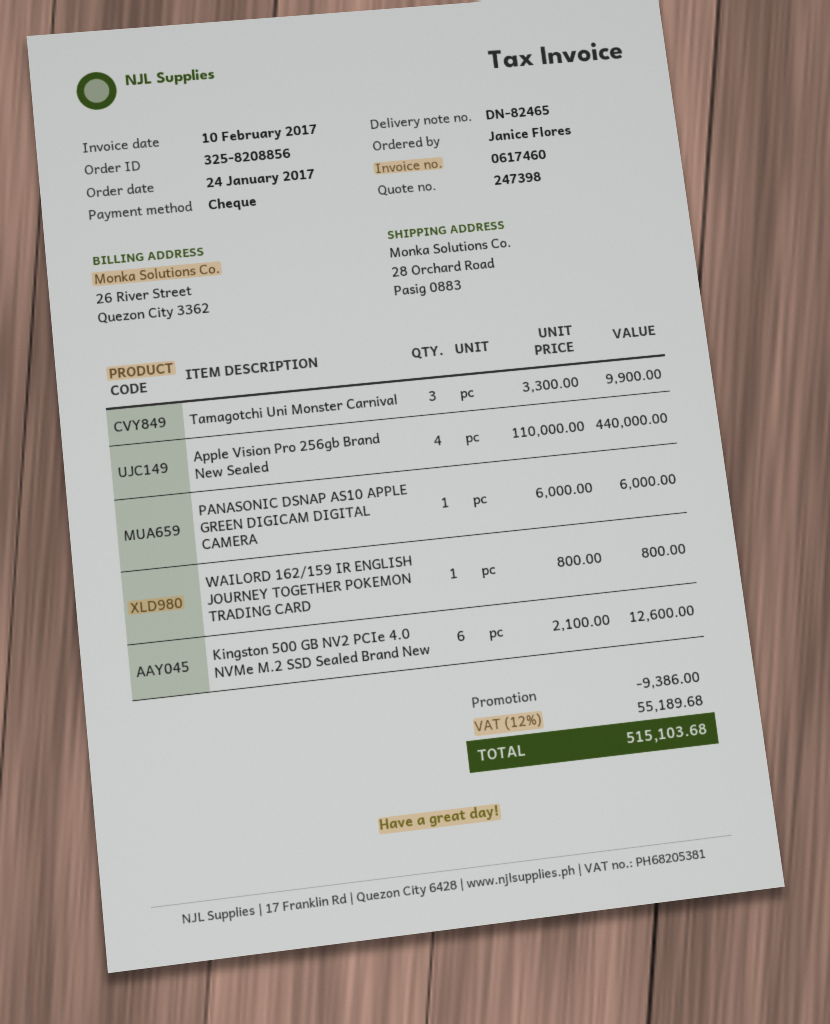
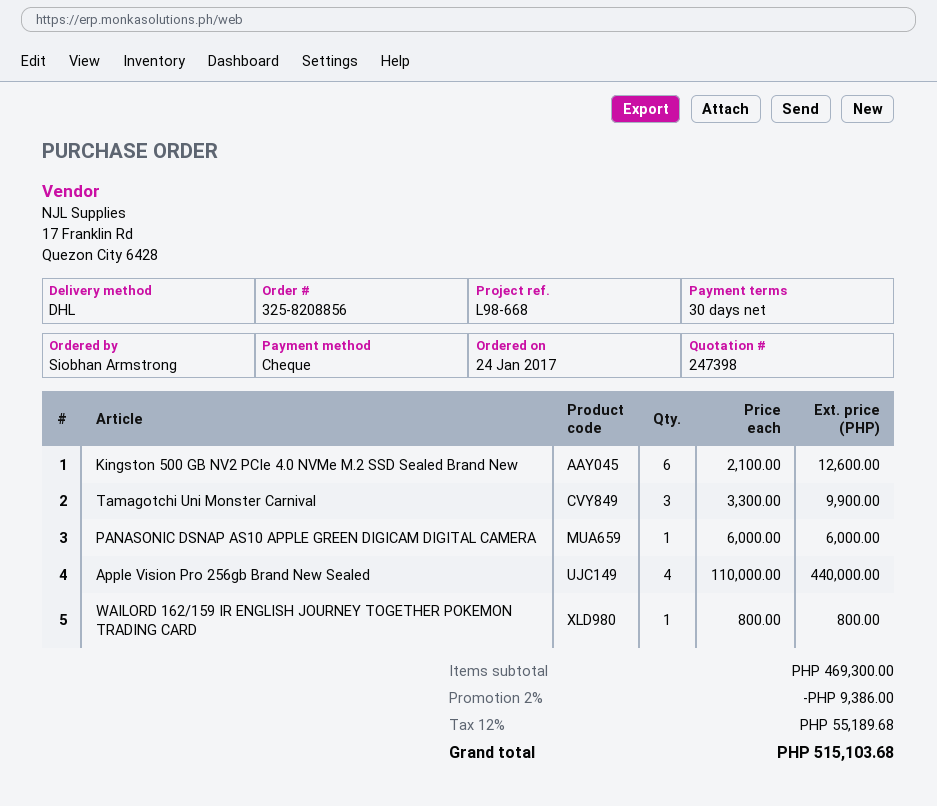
ordered by: Janice Flores -> Siobhan Armstrong

